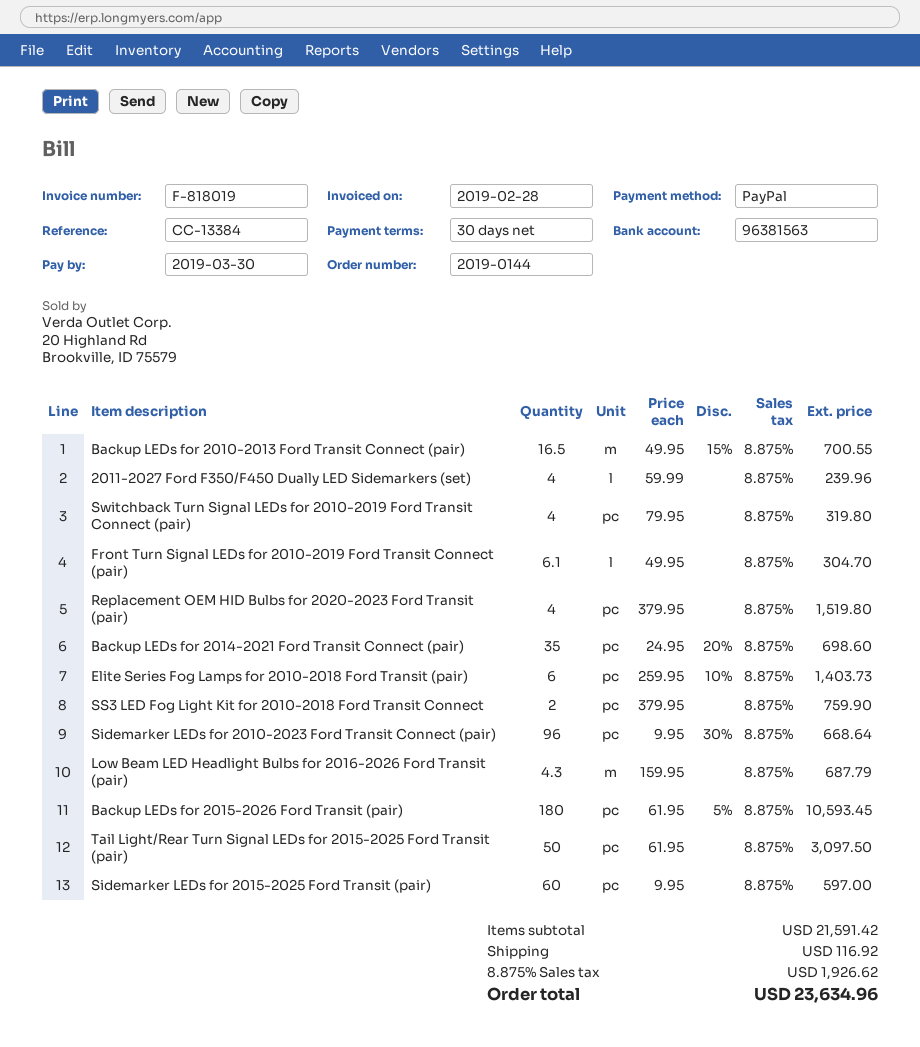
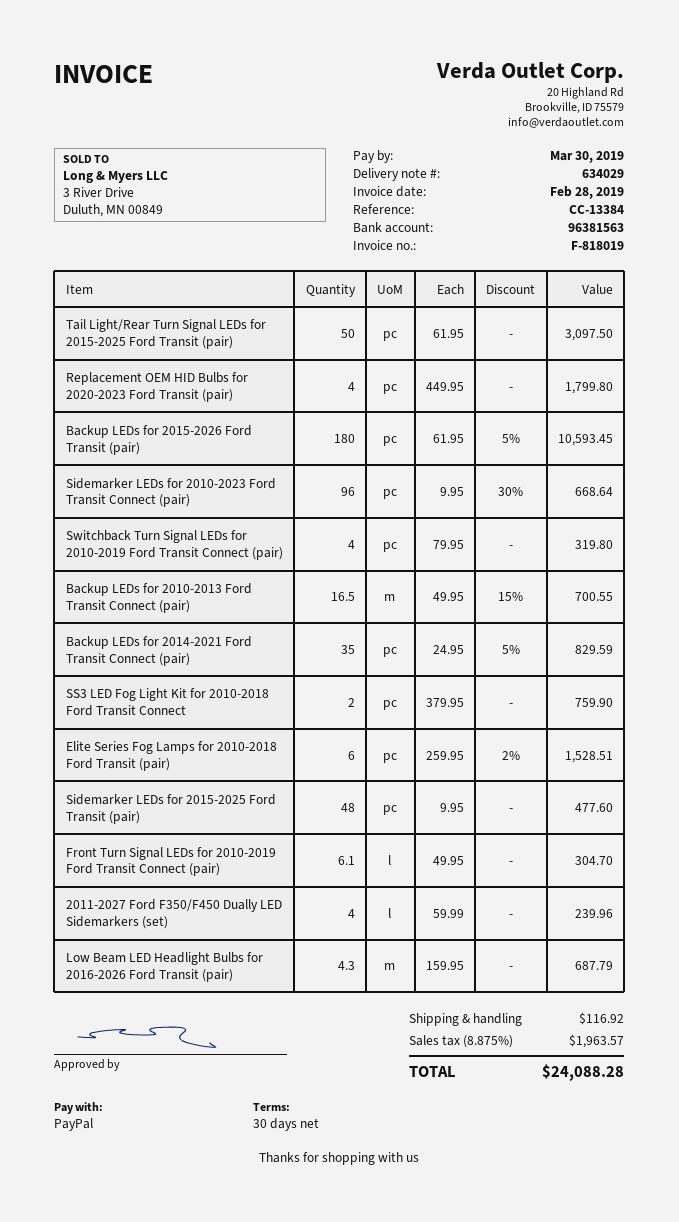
Replacement OEM HID Bulbs for 2020-2023 Ford Transit (pair): 4 x 379.95 = 1519.80 -> 4 x 449.95 = 1799.80
Backup LEDs for 2014-2021 Ford Transit Connect (pair): 35 x 24.95 - 20% = 698.60 -> 35 x 24.95 - 5% = 829.59
Elite Series Fog Lamps for 2010-2018 Ford Transit (pair): 6 x 259.95 - 10% = 1403.73 -> 6 x 259.95 - 2% = 1528.51
Sidemarker LEDs for 2015-2025 Ford Transit (pair): 60 x 9.95 = 597.00 -> 48 x 9.95 = 477.60
tax: 8.875% = 1926.62 -> 8.875% = 1963.57
total: 23634.96 -> 24088.28

